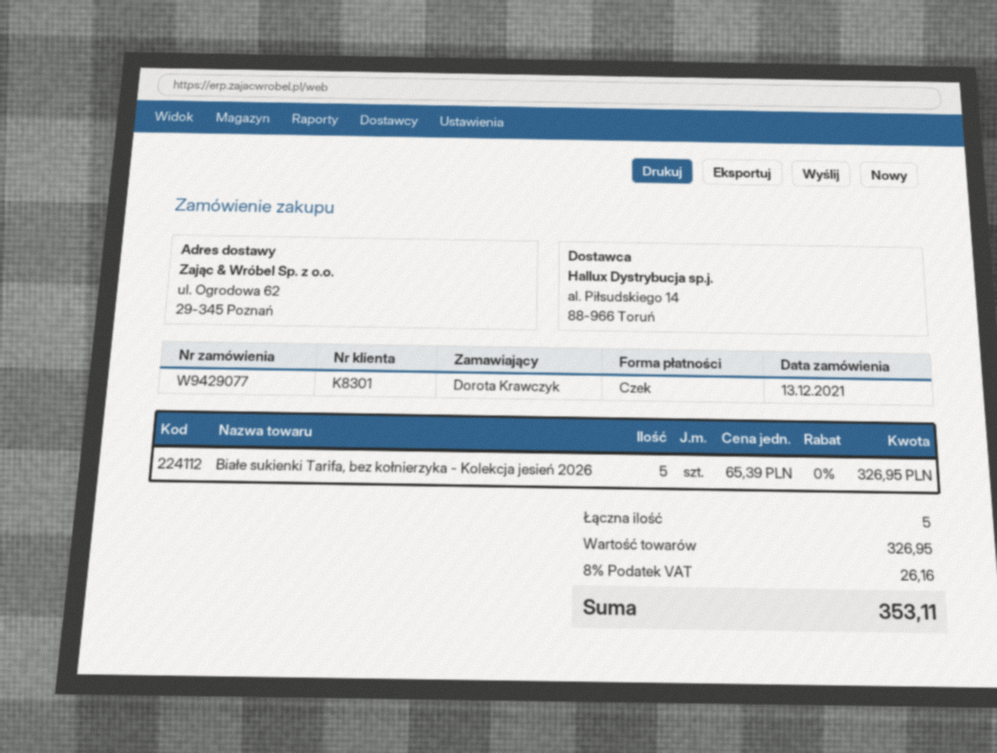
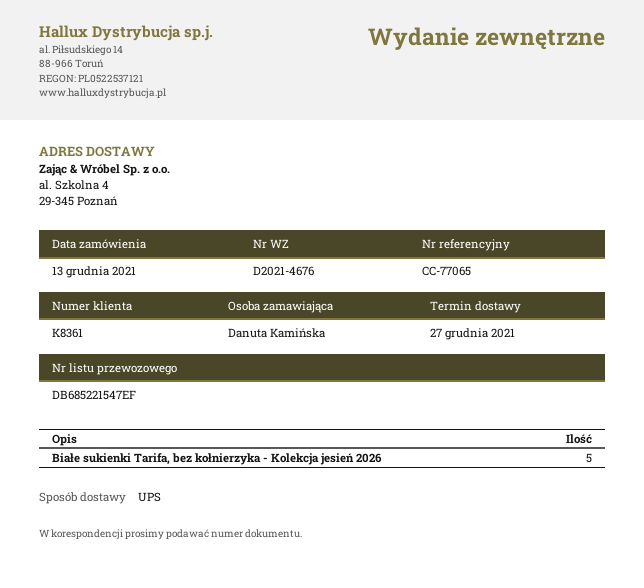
customer number: K8301 -> K8361
ordered by: Dorota Krawczyk -> Danuta Kamińska
ship to: ul. Ogrodowa 62, 29-345 Poznań -> al. Szkolna 4, 29-345 Poznań

